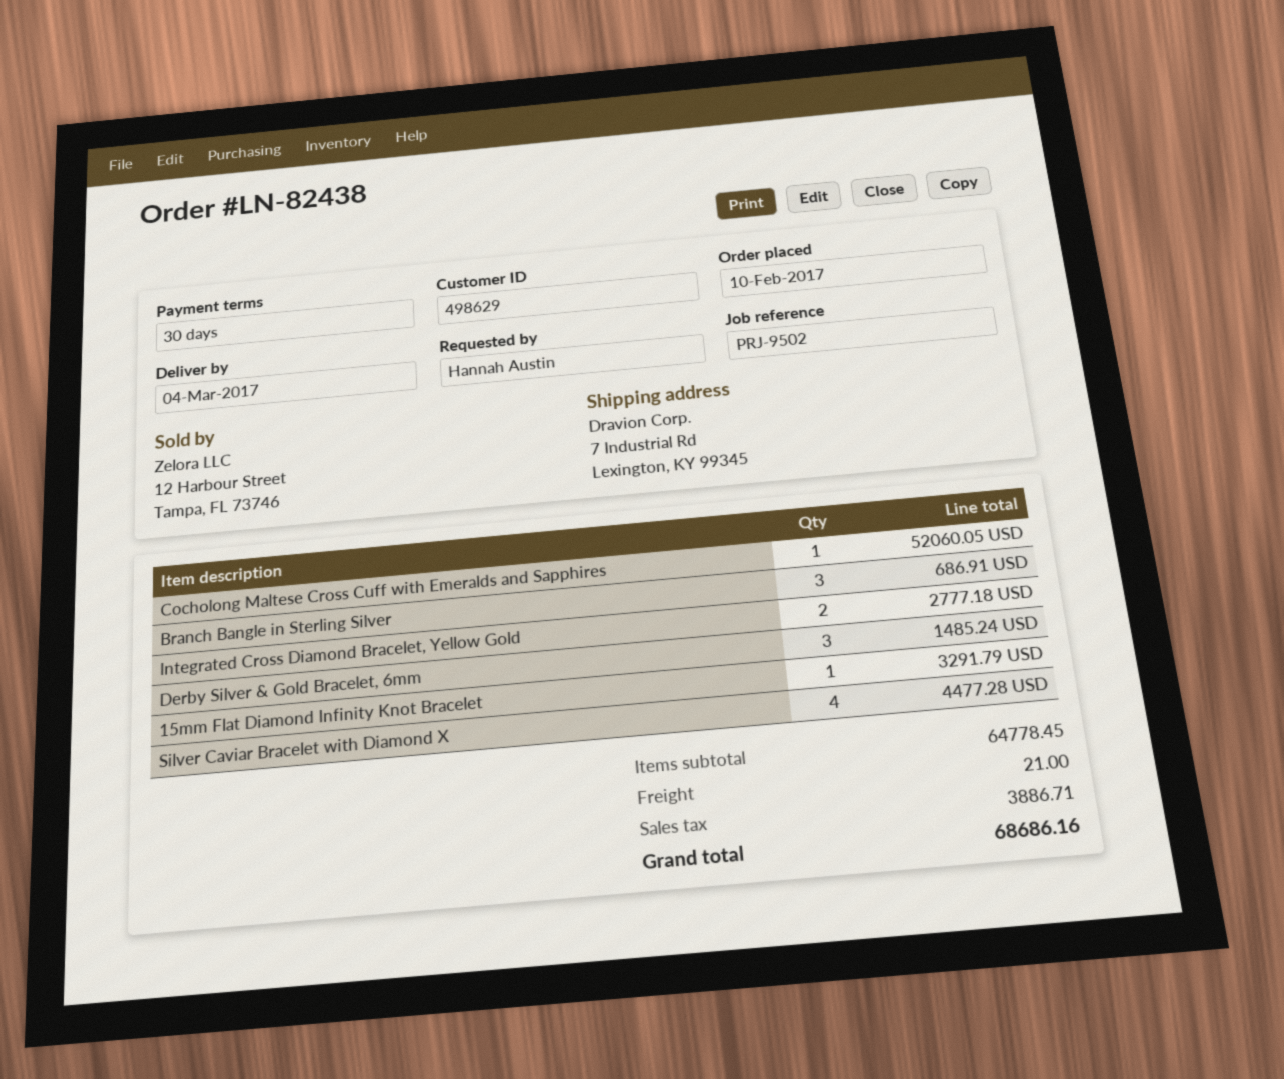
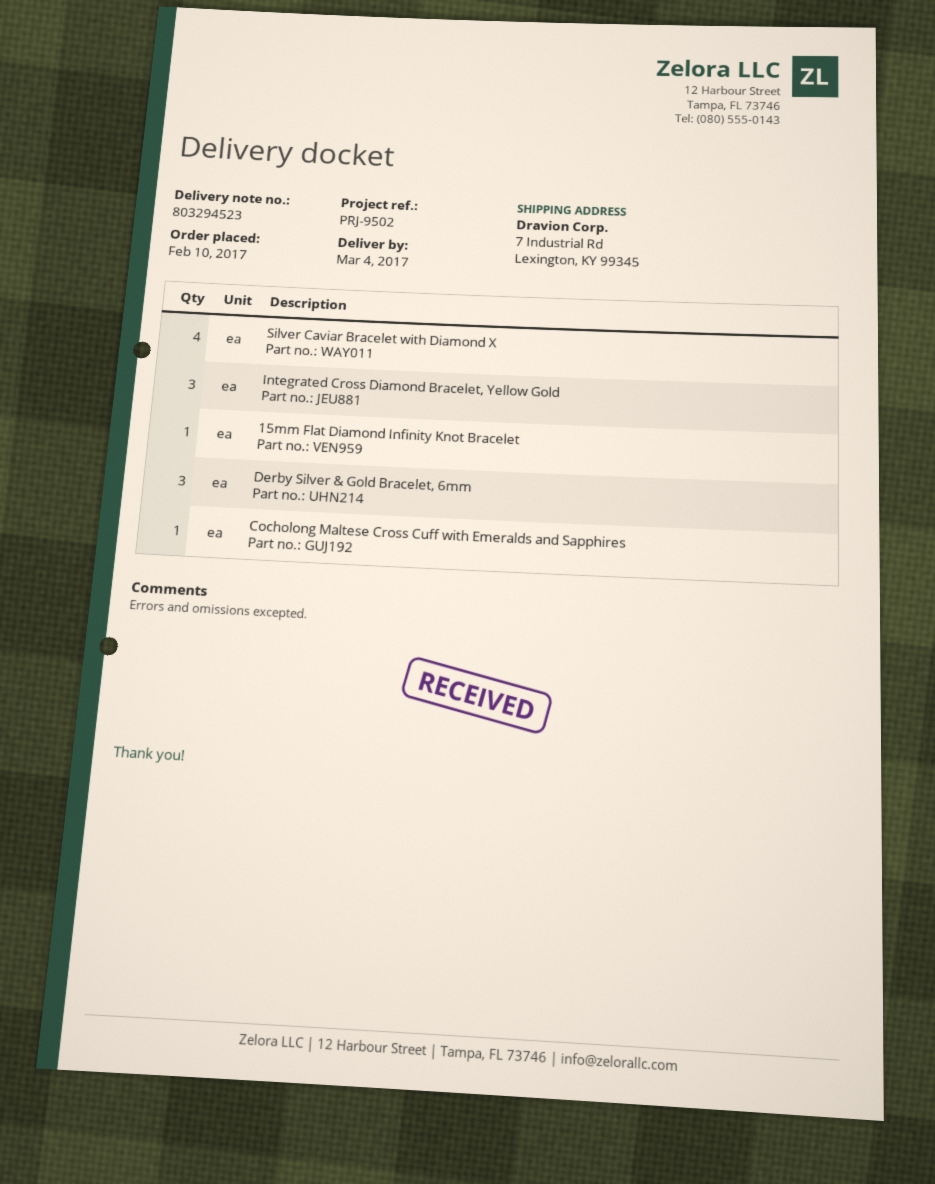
Branch Bangle in Sterling Silver: 3 -> none
Integrated Cross Diamond Bracelet, Yellow Gold: 2 -> 3

